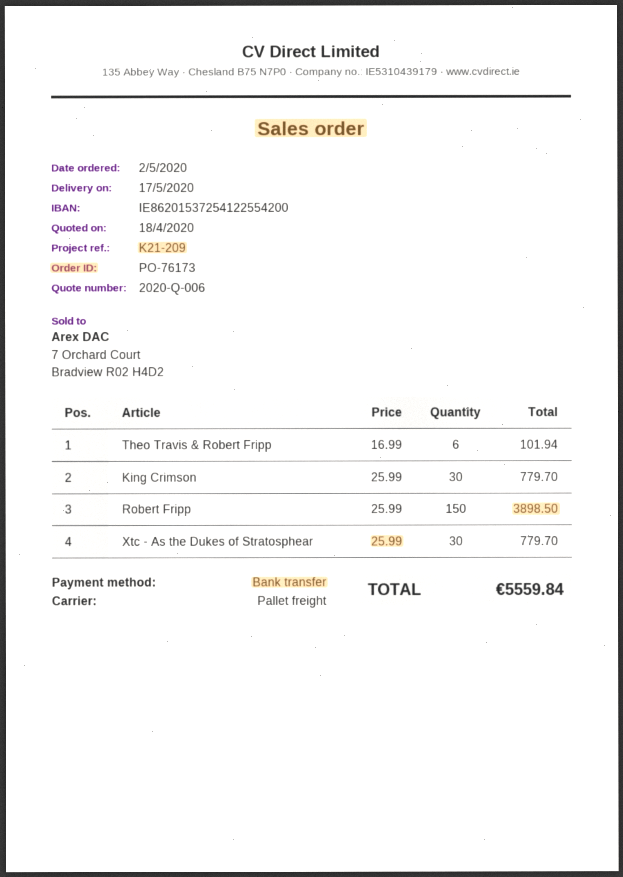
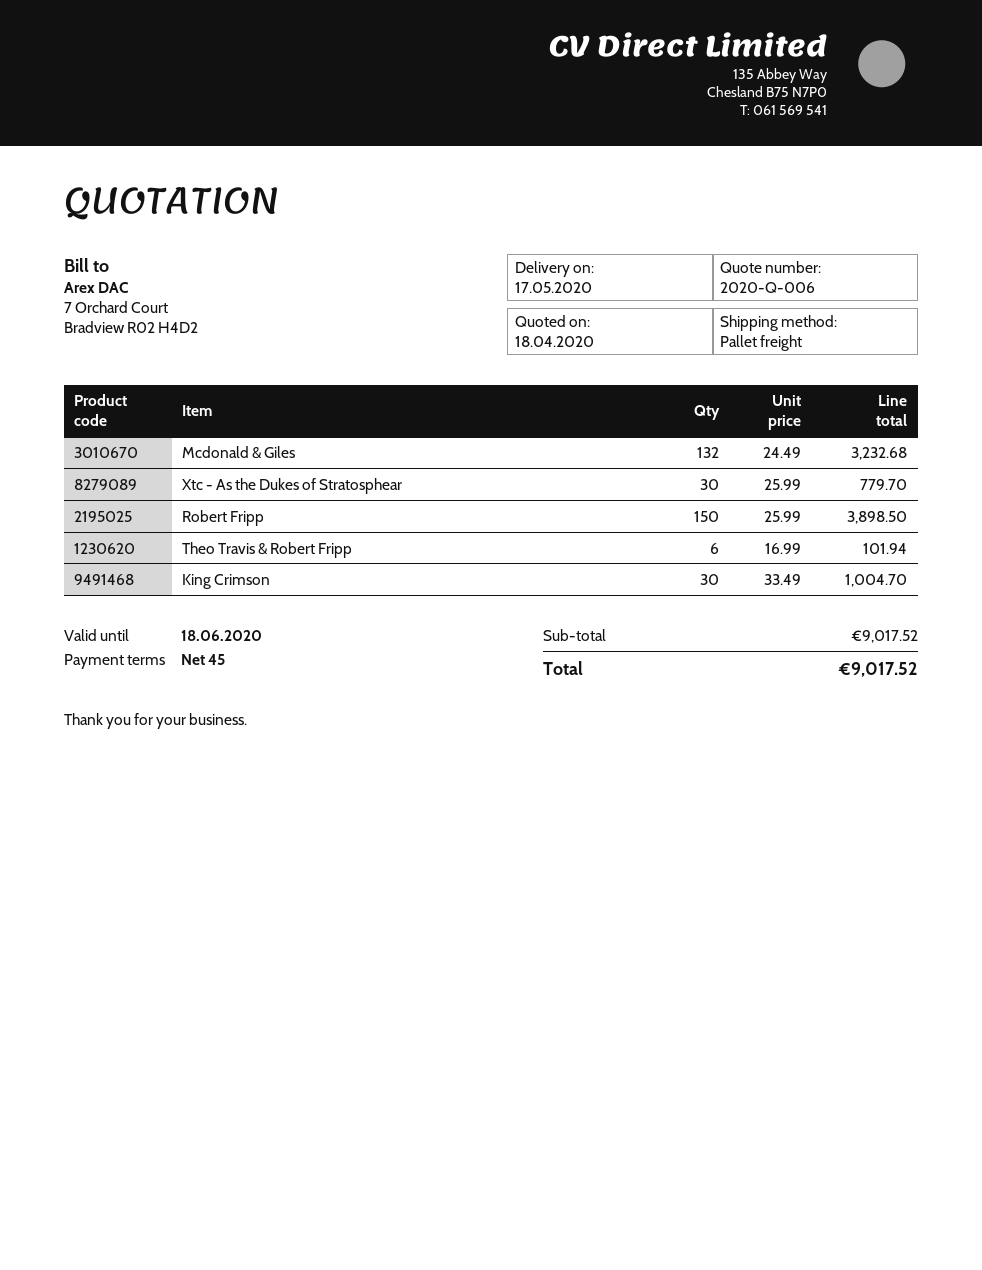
King Crimson: 30 x 25.99 = 779.70 -> 30 x 33.49 = 1004.70
Mcdonald & Giles: none -> 132 x 24.49 = 3232.68
total: 5559.84 -> 9017.52

